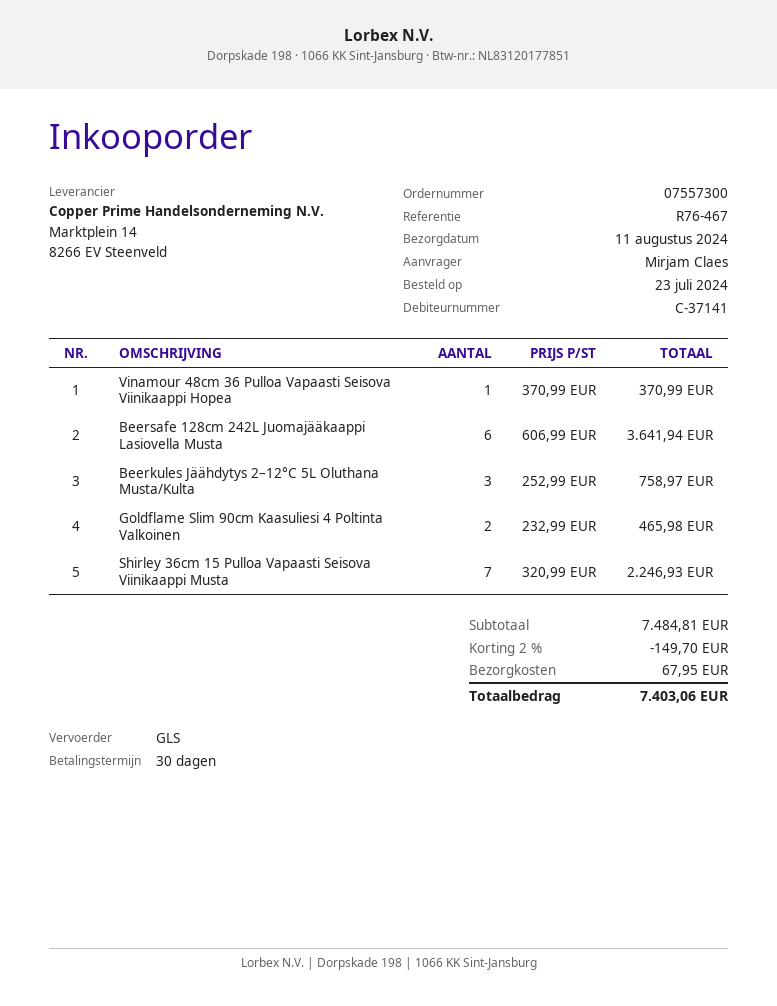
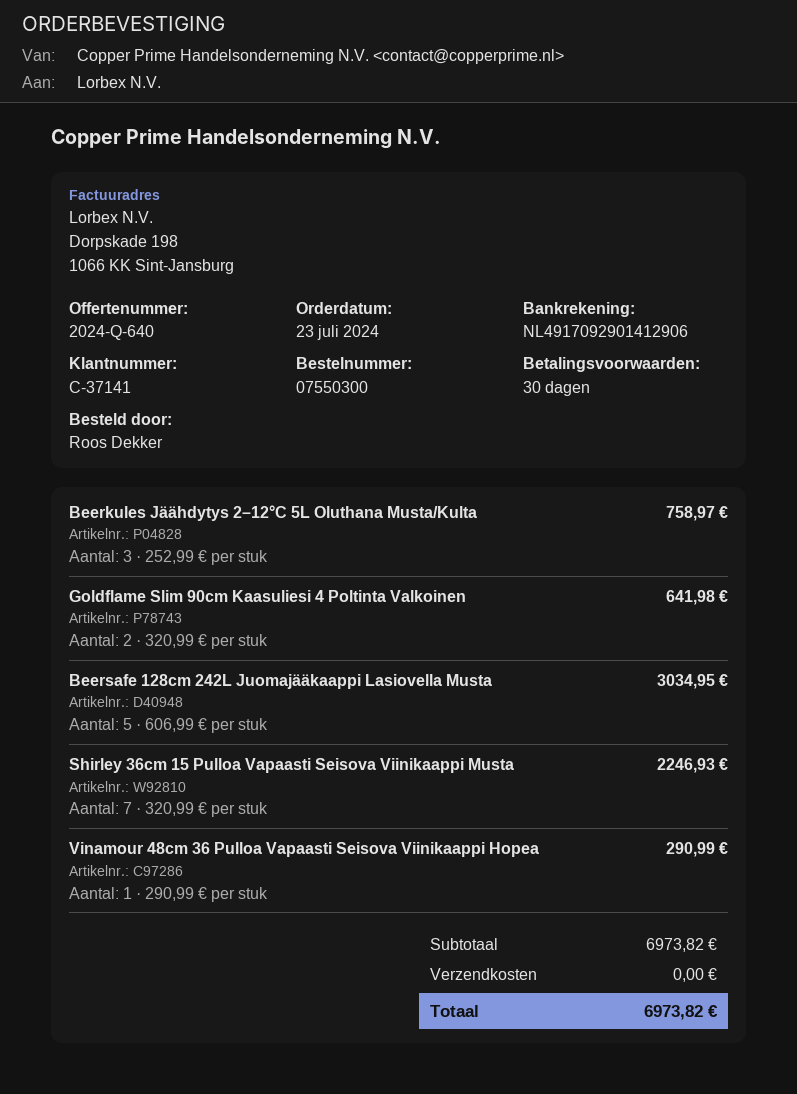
order number: 07557300 -> 07550300
ordered by: Mirjam Claes -> Roos Dekker
Vinamour 48cm 36 Pulloa Vapaasti Seisova Viinikaappi Hopea: 1 x 370.99 = 370.99 -> 1 x 290.99 = 290.99
Beersafe 128cm 242L Juomajääkaappi Lasiovella Musta: 6 x 606.99 = 3641.94 -> 5 x 606.99 = 3034.95
Goldflame Slim 90cm Kaasuliesi 4 Poltinta Valkoinen: 2 x 232.99 = 465.98 -> 2 x 320.99 = 641.98
subtotal: 7484.81 -> 6973.82
discount: 2% = 149.70 -> none
shipping: 67.95 -> 0.00
total: 7403.06 -> 6973.82

